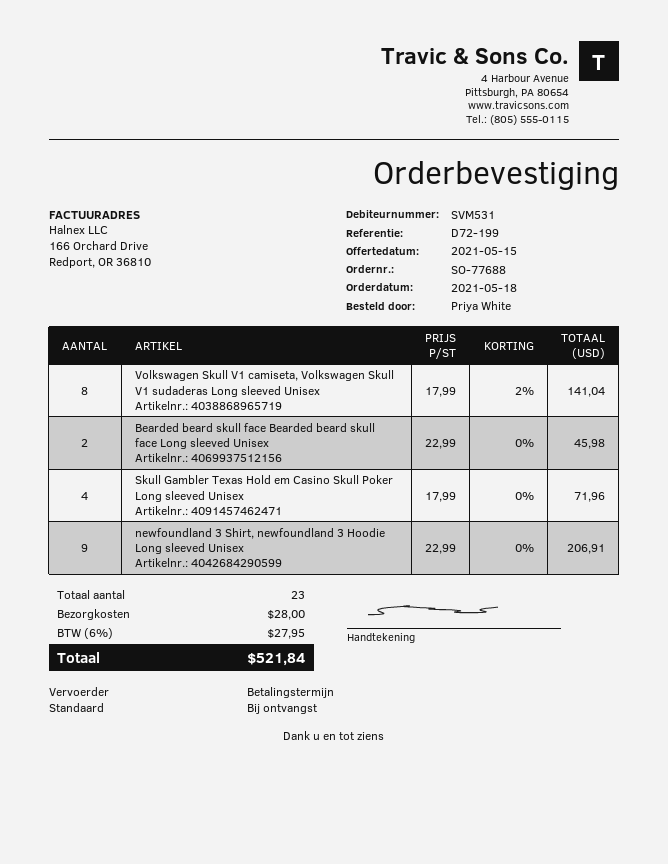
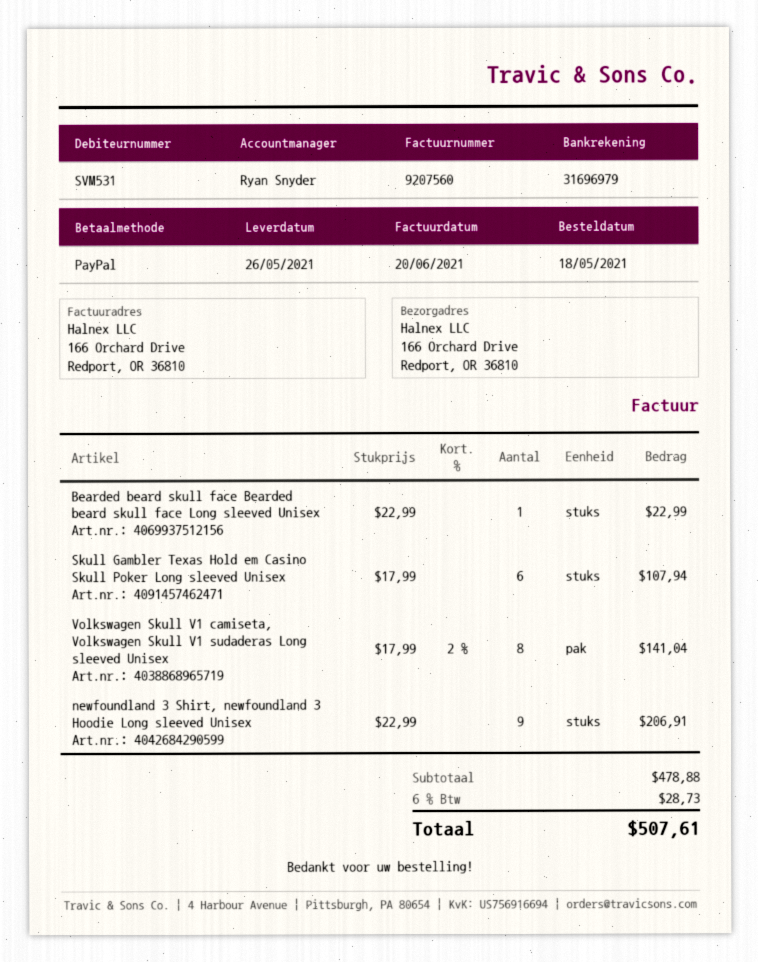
Bearded beard skull face Bearded beard skull face Long sleeved Unisex: 2 x 22.99 = 45.98 -> 1 x 22.99 = 22.99
Skull Gambler Texas Hold em Casino Skull Poker Long sleeved Unisex: 4 x 17.99 = 71.96 -> 6 x 17.99 = 107.94
shipping: 28.00 -> none
tax: 6% = 27.95 -> 6% = 28.73
total: 521.84 -> 507.61

